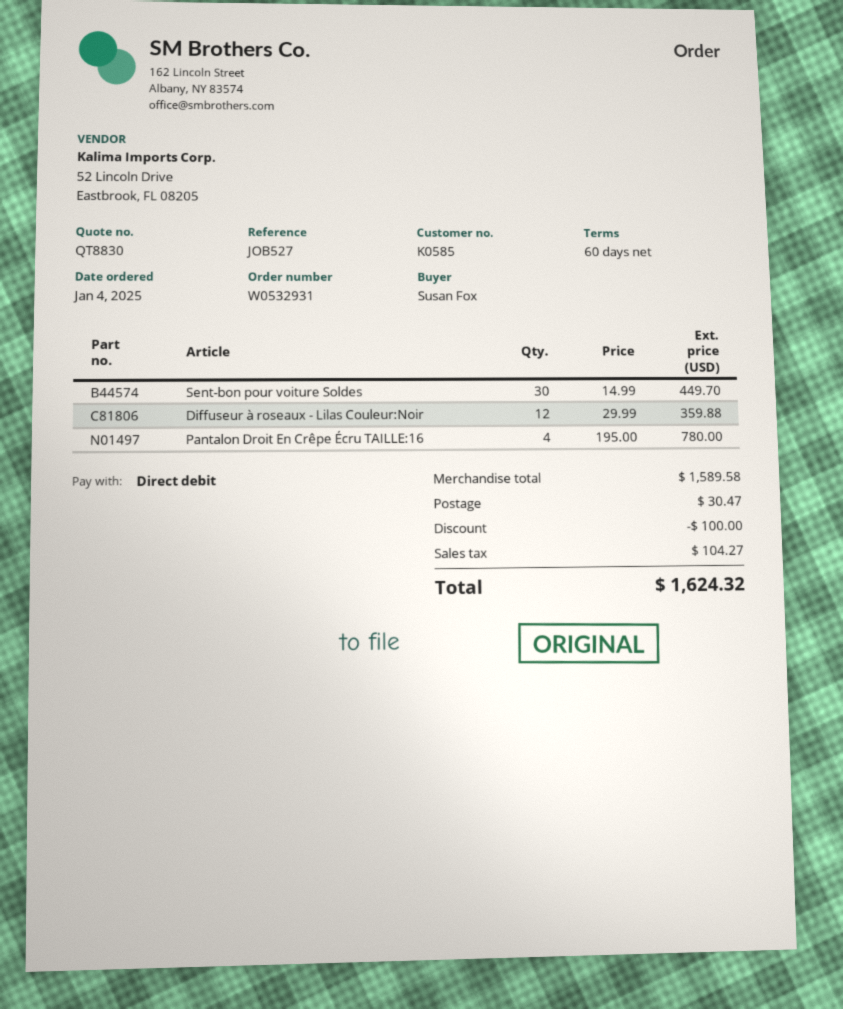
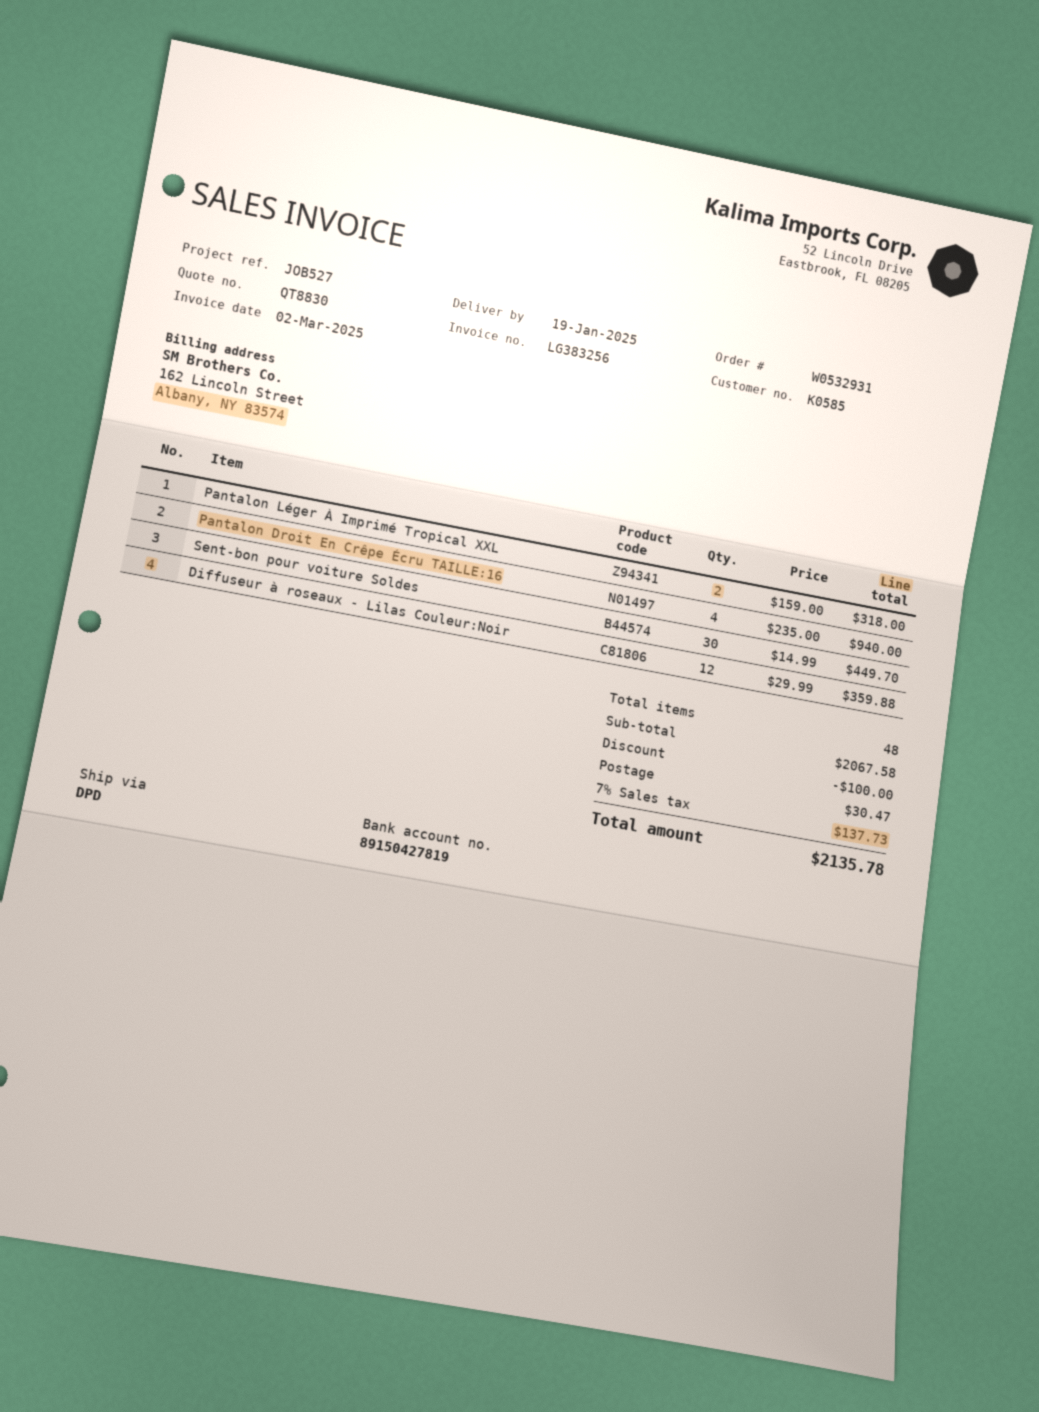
Pantalon Droit En Crêpe Écru TAILLE:16: 4 x 195.00 = 780.00 -> 4 x 235.00 = 940.00
Pantalon Léger À Imprimé Tropical XXL: none -> 2 x 159.00 = 318.00
subtotal: 1589.58 -> 2067.58
tax: 104.27 -> 137.73
total: 1624.32 -> 2135.78

